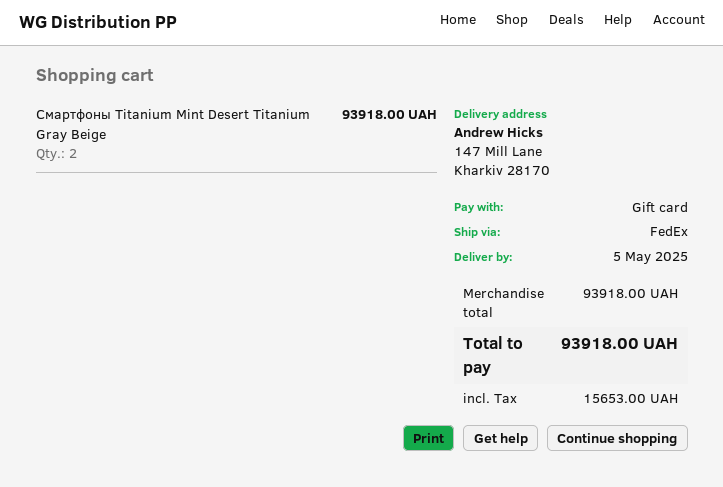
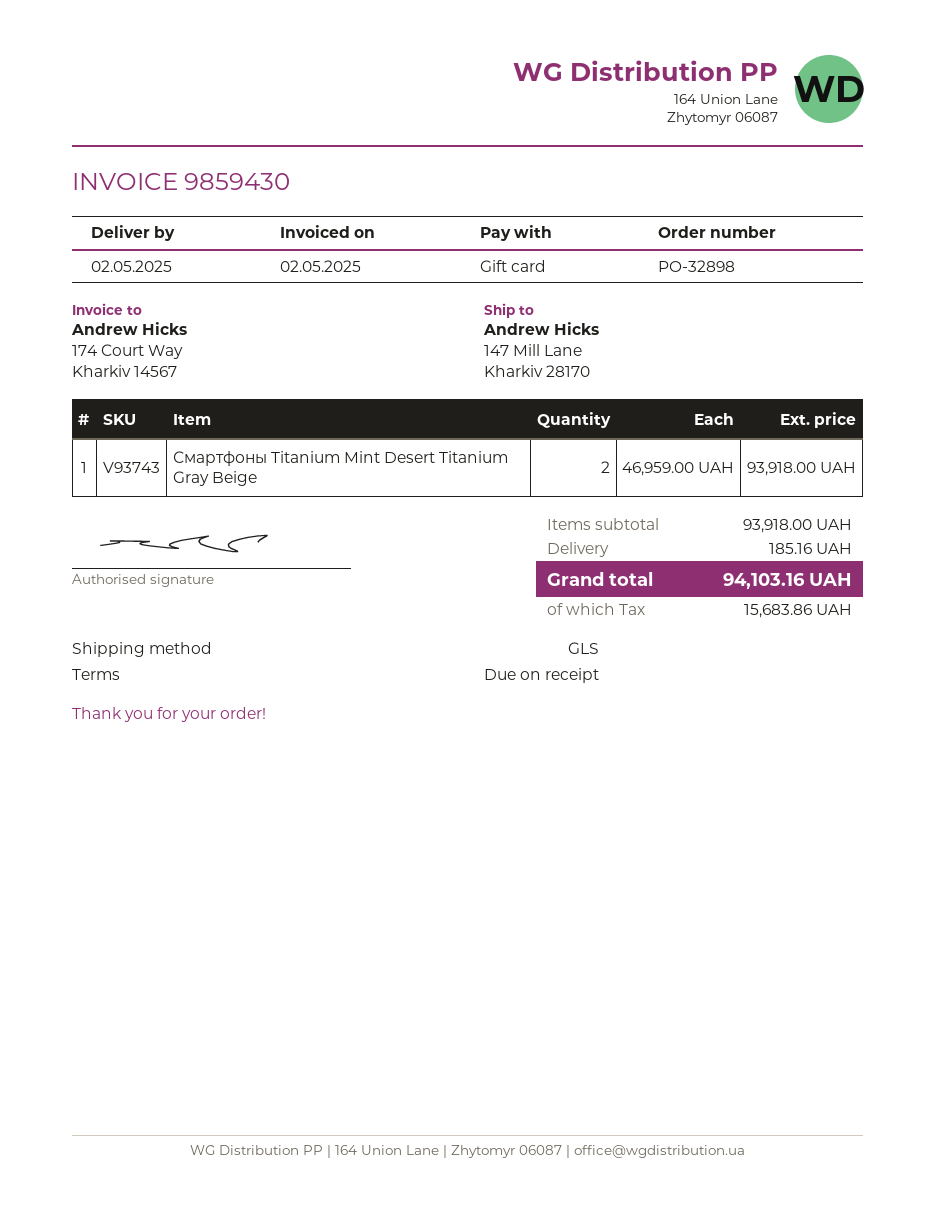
delivery date: 2025-05-05 -> 2025-05-02
shipping method: FedEx -> GLS
shipping: none -> 185.16
tax: 15653.00 -> 15683.86
total: 93918.00 -> 94103.16

